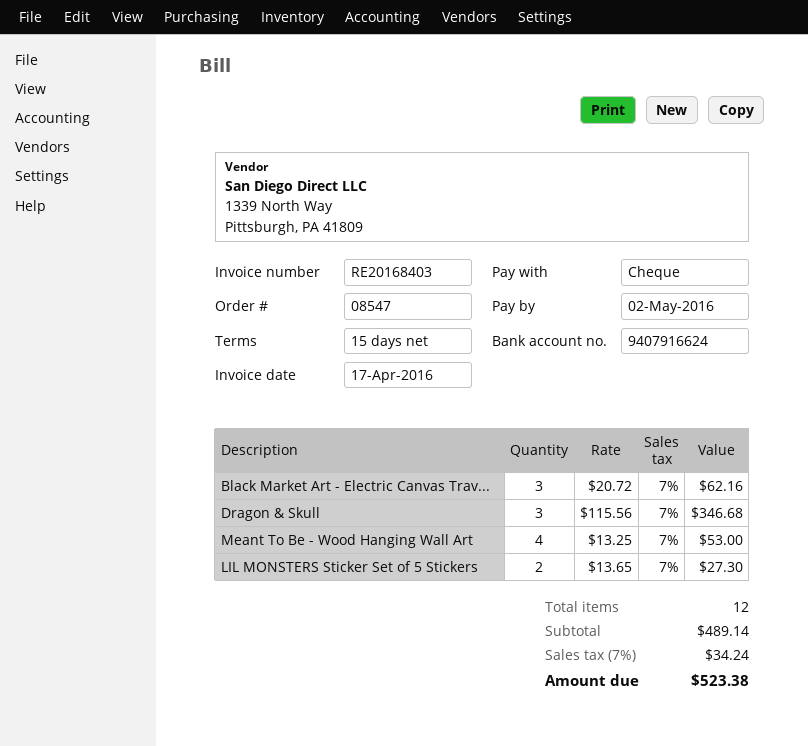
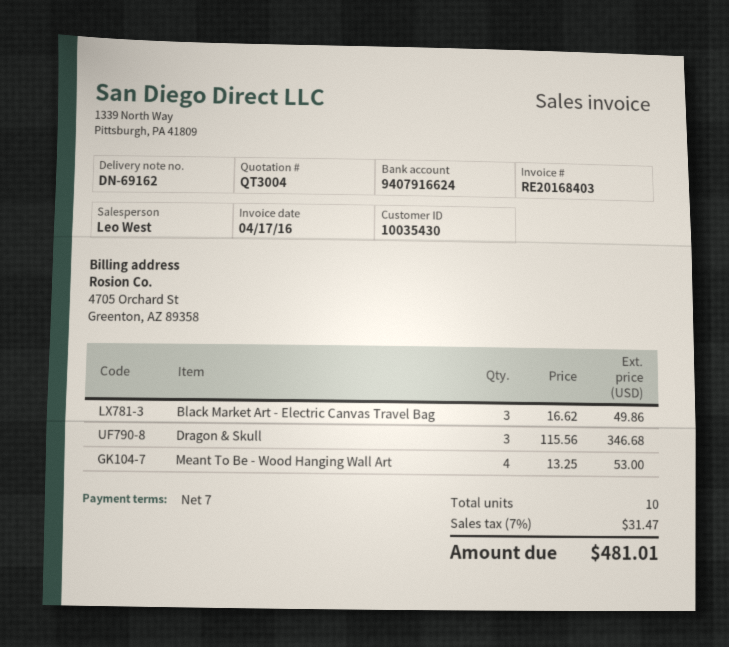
payment terms: 15 days -> 7 days
Black Market Art - Electric Canvas Trav...: 3 x 20.72 = 62.16 -> 3 x 16.62 = 49.86
LIL MONSTERS Sticker Set of 5 Stickers: 2 x 13.65 = 27.30 -> none
total quantity: 12 -> 10
tax: 7% = 34.24 -> 7% = 31.47
total: 523.38 -> 481.01

